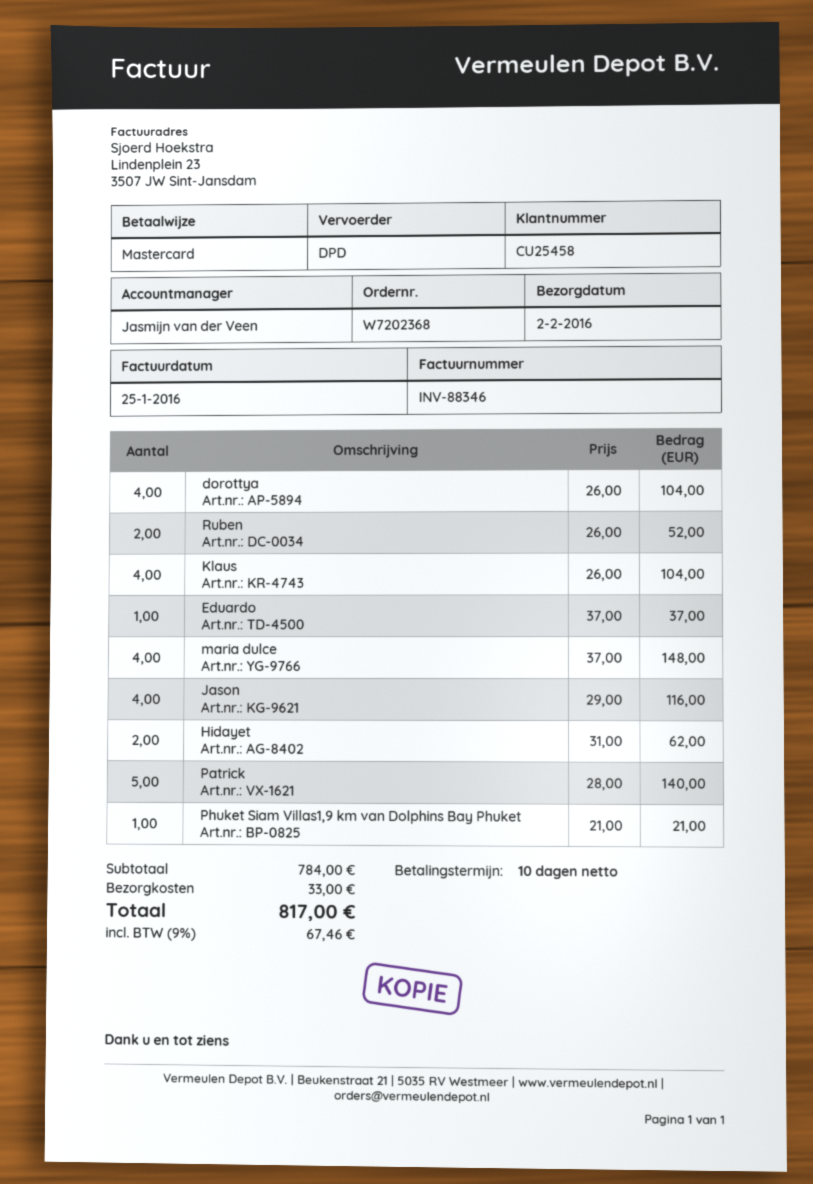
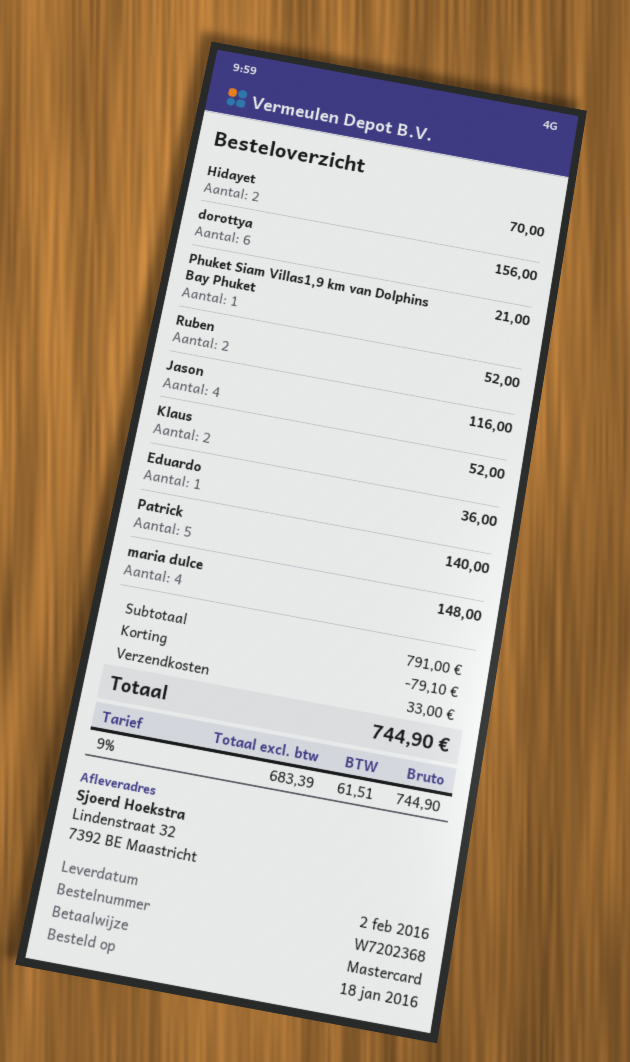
dorottya: 4 for 104.00 -> 6 for 156.00
Klaus: 4 for 104.00 -> 2 for 52.00
Eduardo: 1 for 37.00 -> 1 for 36.00
Hidayet: 2 for 62.00 -> 2 for 70.00
subtotal: 784.00 -> 791.00
discount: none -> 79.10
tax: 9% = 67.46 -> 9% = 61.51
total: 817.00 -> 744.90

